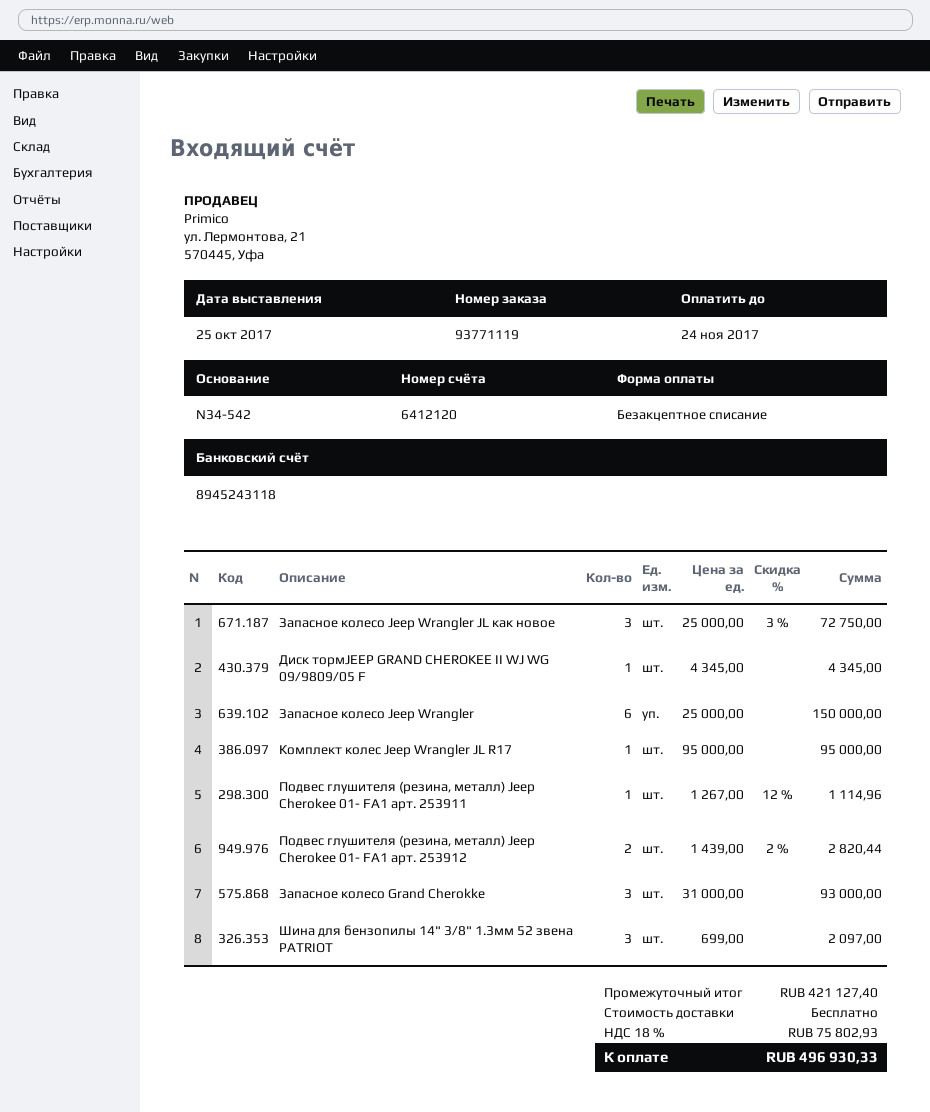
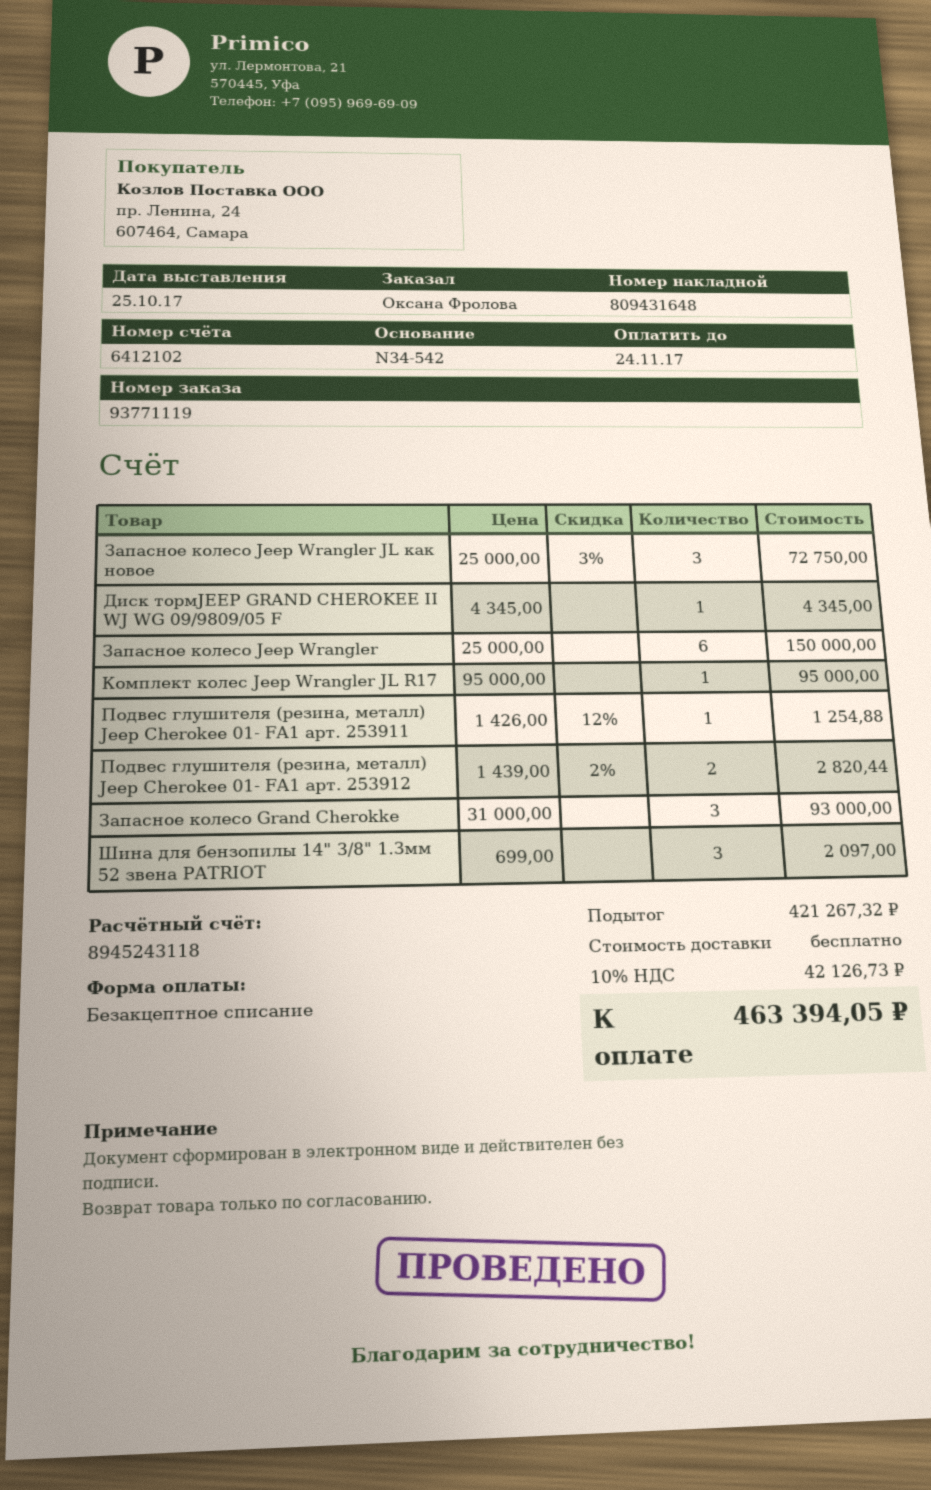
invoice number: 6412120 -> 6412102
Подвес глушителя (резина, металл) Jeep Cherokee 01- FA1 арт. 253911: 1 x 1267.00 - 12% = 1114.96 -> 1 x 1426.00 - 12% = 1254.88
subtotal: 421127.40 -> 421267.32
tax: 18% = 75802.93 -> 10% = 42126.73
total: 496930.33 -> 463394.05

